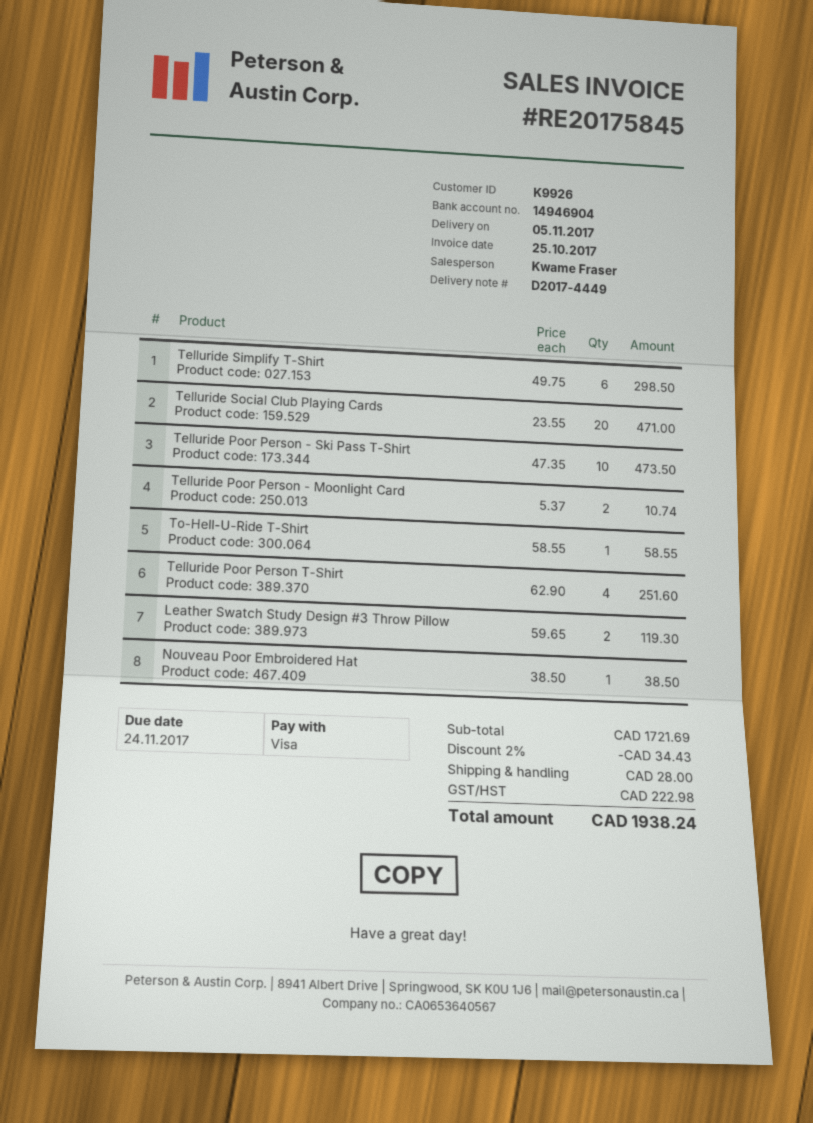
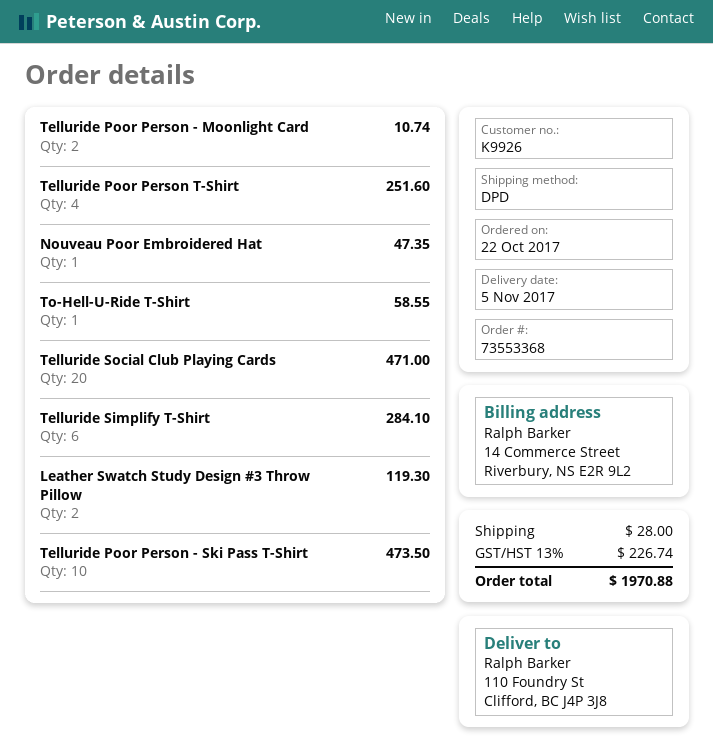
Telluride Simplify T-Shirt: 6 for 298.50 -> 6 for 284.10
Nouveau Poor Embroidered Hat: 1 for 38.50 -> 1 for 47.35
discount: 2% = 34.43 -> none
tax: 222.98 -> 226.74
total: 1938.24 -> 1970.88

